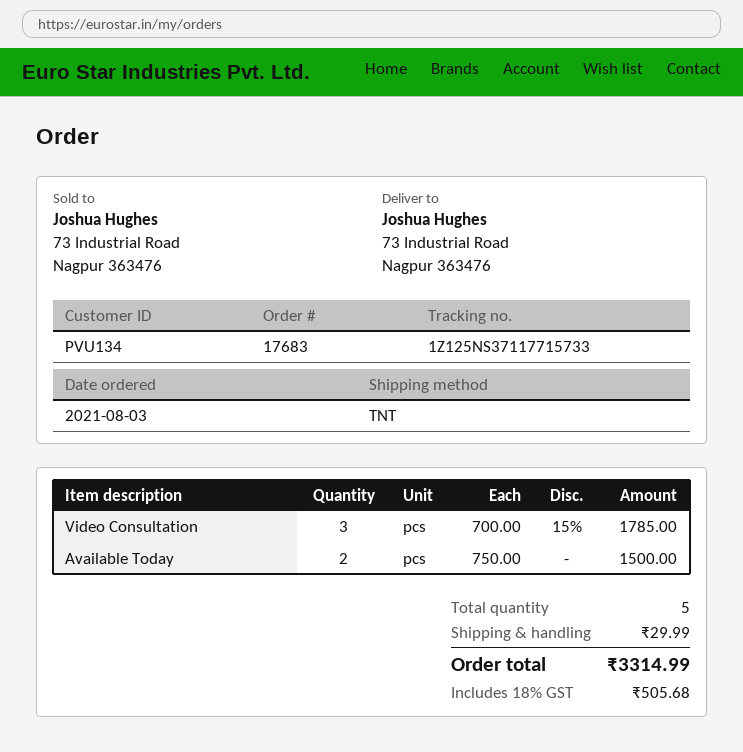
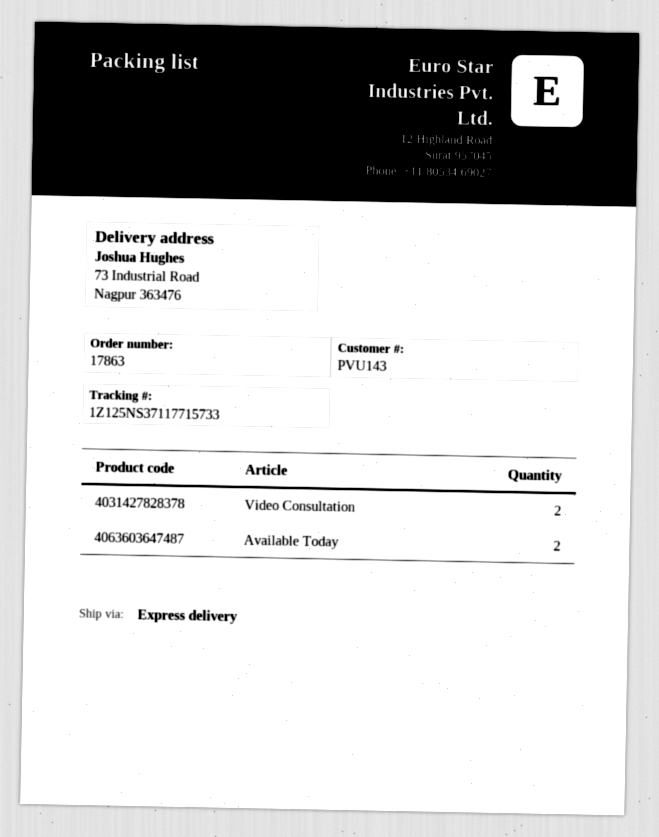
order number: 17683 -> 17863
customer number: PVU134 -> PVU143
shipping method: TNT -> express
Video Consultation: 3 -> 2

